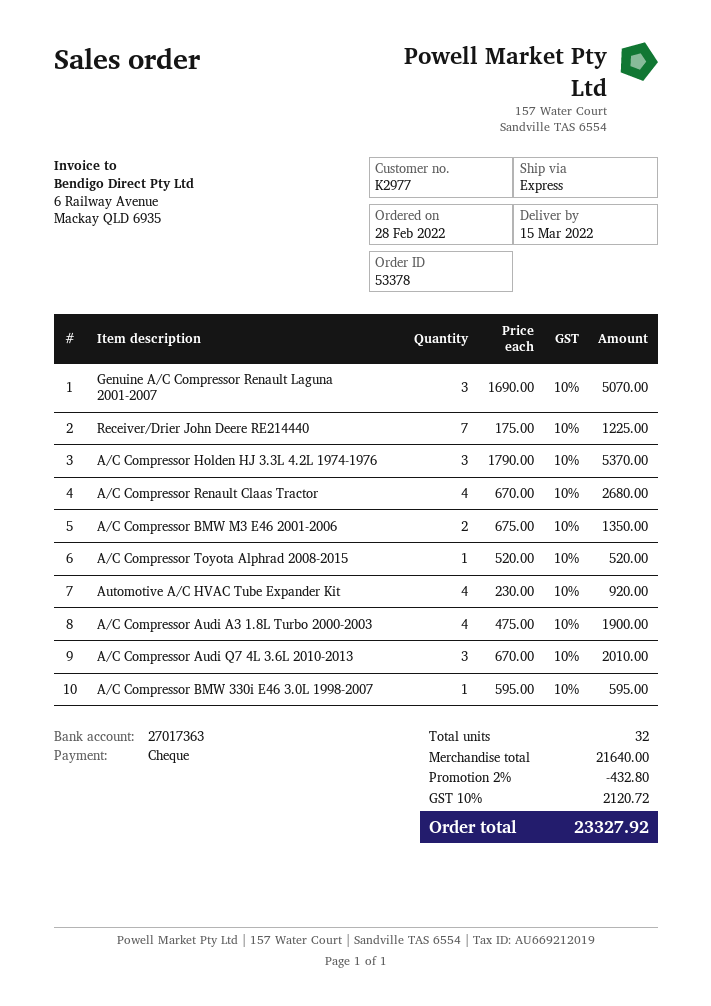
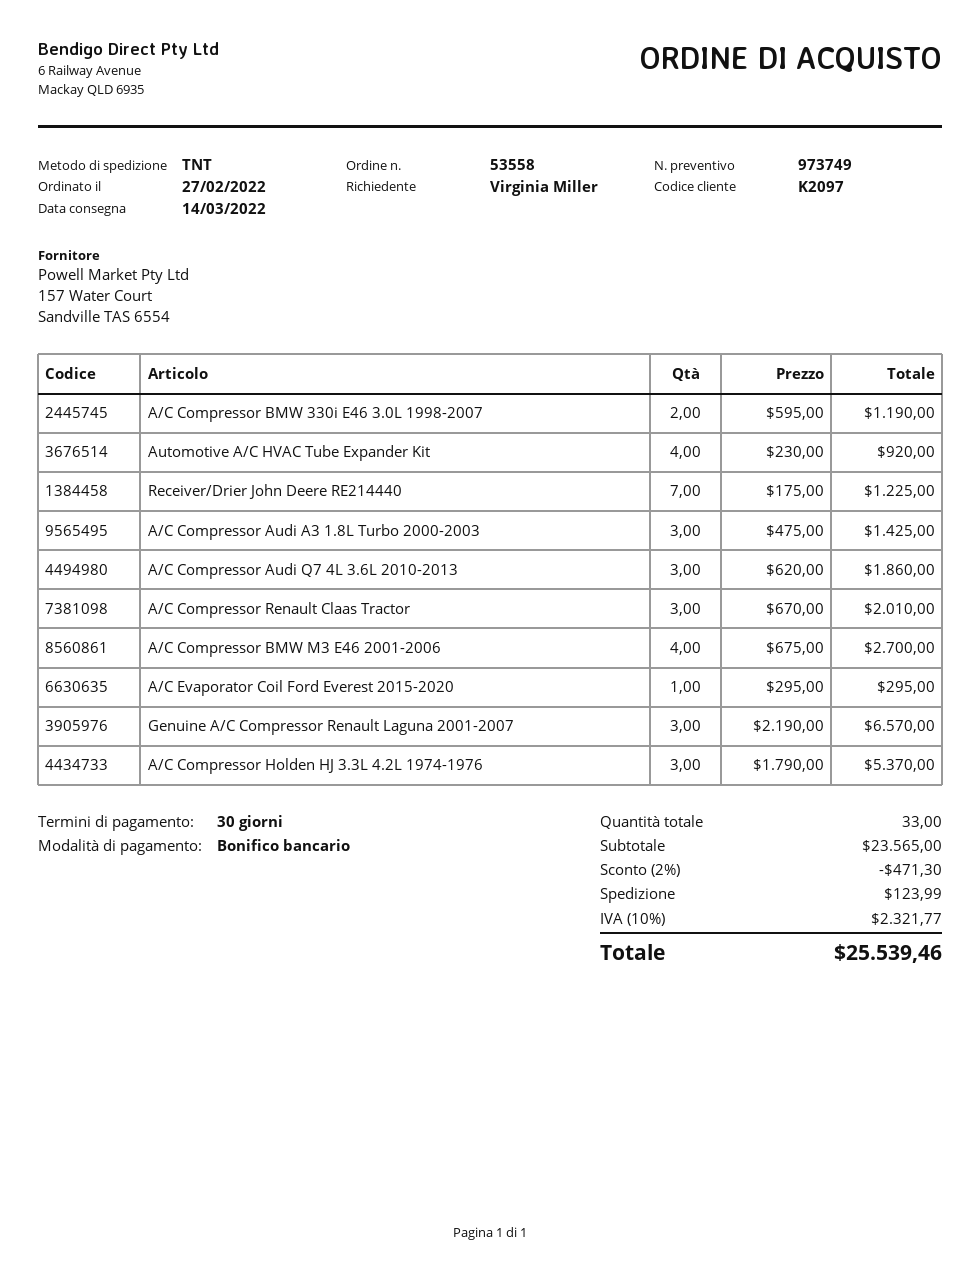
order number: 53378 -> 53558
order date: 2022-02-28 -> 2022-02-27
delivery date: 2022-03-15 -> 2022-03-14
customer number: K2977 -> K2097
payment method: cheque -> bank transfer
shipping method: express -> TNT
Genuine A/C Compressor Renault Laguna 2001-2007: 3 x 1690.00 = 5070.00 -> 3 x 2190.00 = 6570.00
A/C Compressor Renault Claas Tractor: 4 x 670.00 = 2680.00 -> 3 x 670.00 = 2010.00
A/C Compressor BMW M3 E46 2001-2006: 2 x 675.00 = 1350.00 -> 4 x 675.00 = 2700.00
A/C Compressor Toyota Alphrad 2008-2015: 1 x 520.00 = 520.00 -> none
A/C Compressor Audi A3 1.8L Turbo 2000-2003: 4 x 475.00 = 1900.00 -> 3 x 475.00 = 1425.00
A/C Compressor Audi Q7 4L 3.6L 2010-2013: 3 x 670.00 = 2010.00 -> 3 x 620.00 = 1860.00
A/C Compressor BMW 330i E46 3.0L 1998-2007: 1 x 595.00 = 595.00 -> 2 x 595.00 = 1190.00
A/C Evaporator Coil Ford Everest 2015-2020: none -> 1 x 295.00 = 295.00
total quantity: 32 -> 33
subtotal: 21640.00 -> 23565.00
discount: 2% = 432.80 -> 2% = 471.30
shipping: none -> 123.99
tax: 10% = 2120.72 -> 10% = 2321.77
total: 23327.92 -> 25539.46

